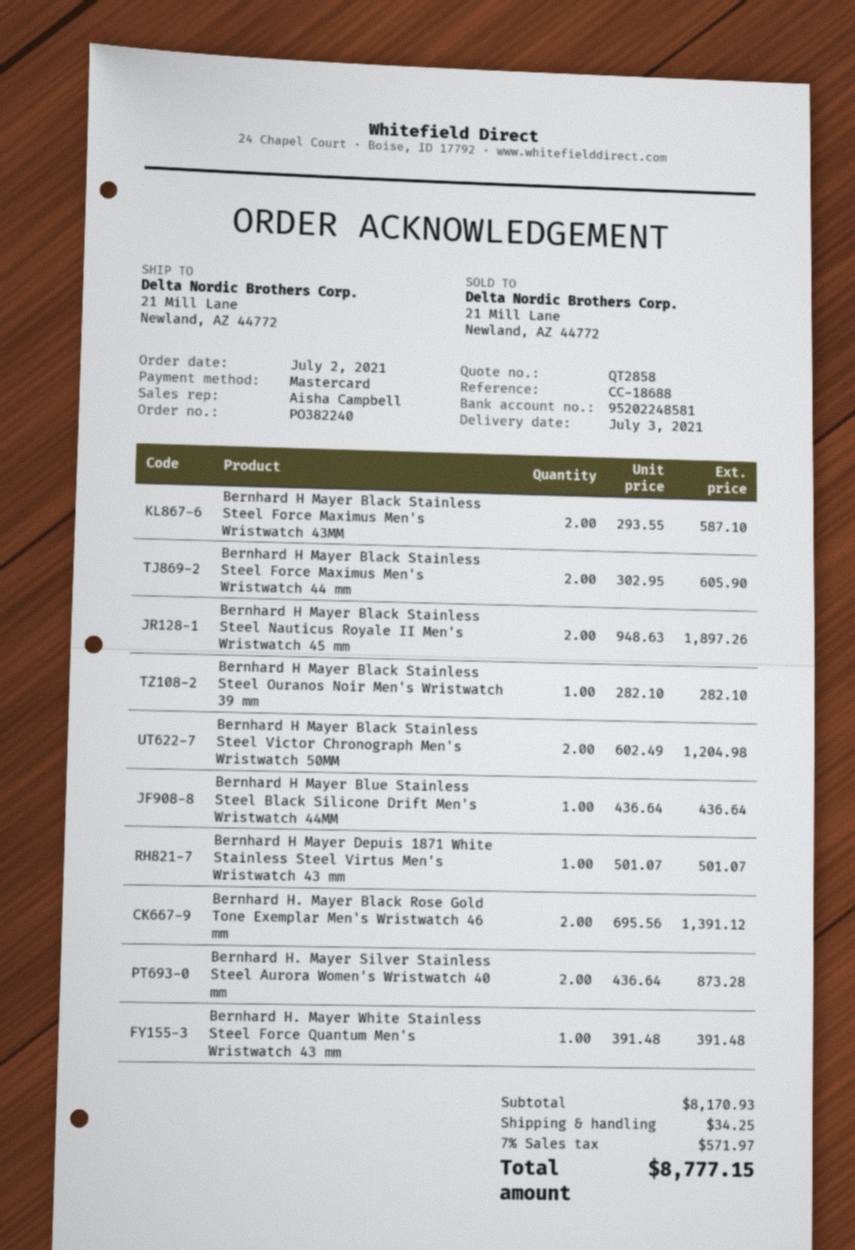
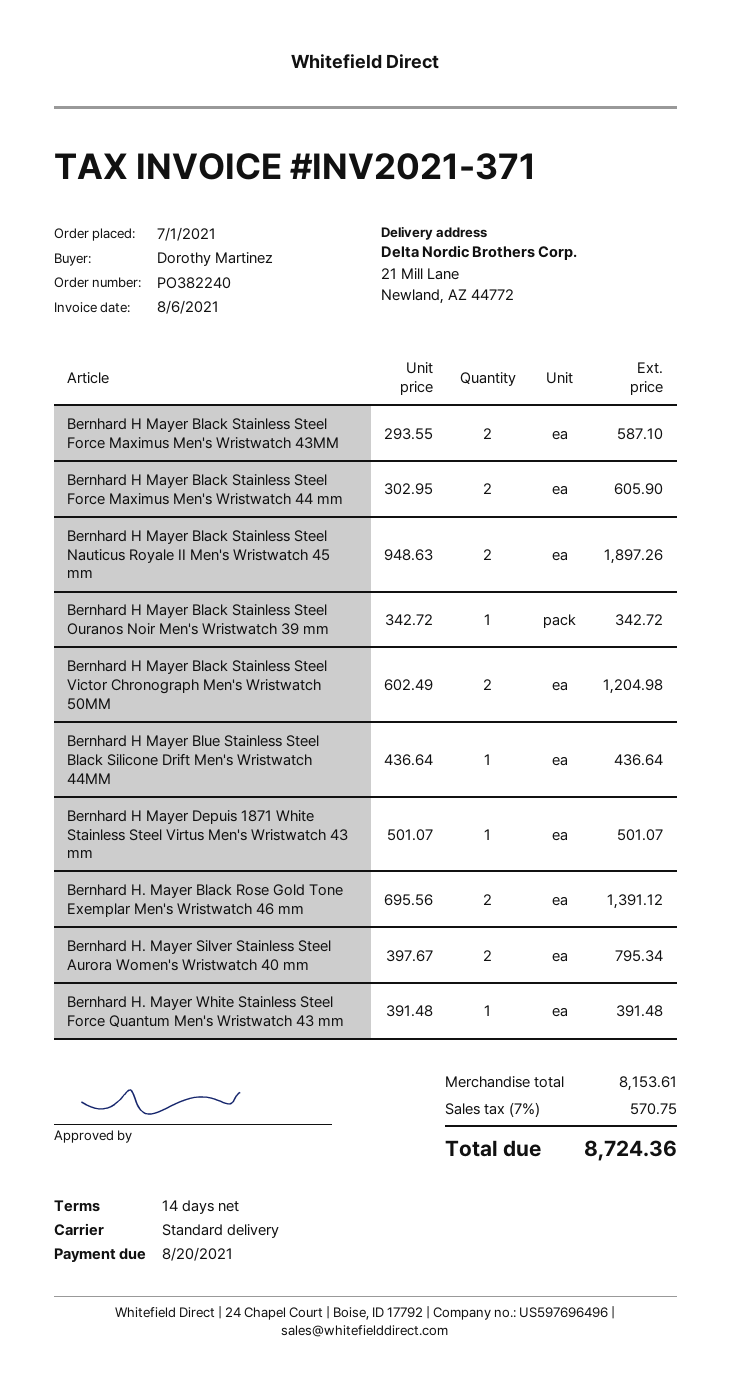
order date: 2021-07-02 -> 2021-07-01
Bernhard H Mayer Black Stainless Steel Ouranos Noir Men's Wristwatch 39 mm: 1 x 282.10 = 282.10 -> 1 x 342.72 = 342.72
Bernhard H. Mayer Silver Stainless Steel Aurora Women's Wristwatch 40 mm: 2 x 436.64 = 873.28 -> 2 x 397.67 = 795.34
subtotal: 8170.93 -> 8153.61
shipping: 34.25 -> none
tax: 7% = 571.97 -> 7% = 570.75
total: 8777.15 -> 8724.36

